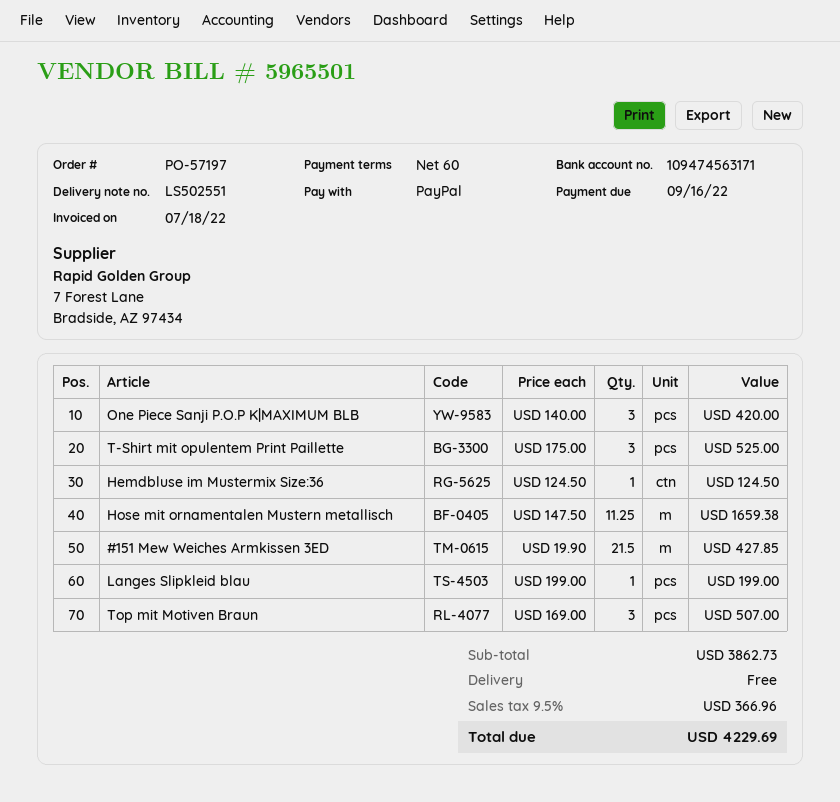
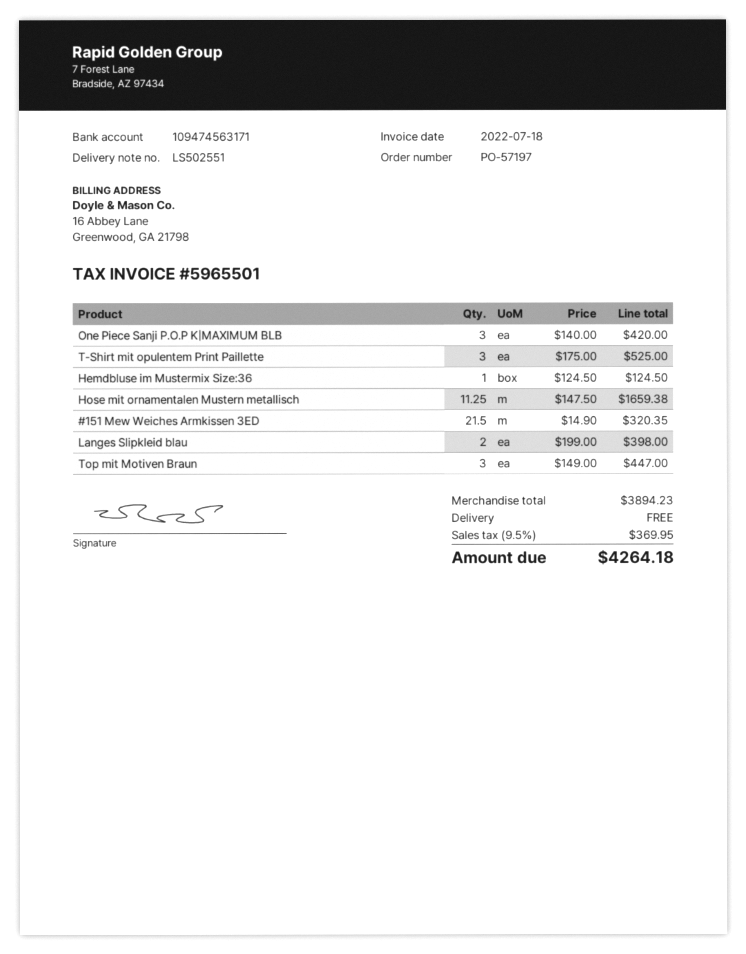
#151 Mew Weiches Armkissen 3ED: 21.5 x 19.90 = 427.85 -> 21.5 x 14.90 = 320.35
Langes Slipkleid blau: 1 x 199.00 = 199.00 -> 2 x 199.00 = 398.00
Top mit Motiven Braun: 3 x 169.00 = 507.00 -> 3 x 149.00 = 447.00
subtotal: 3862.73 -> 3894.23
tax: 9.5% = 366.96 -> 9.5% = 369.95
total: 4229.69 -> 4264.18

